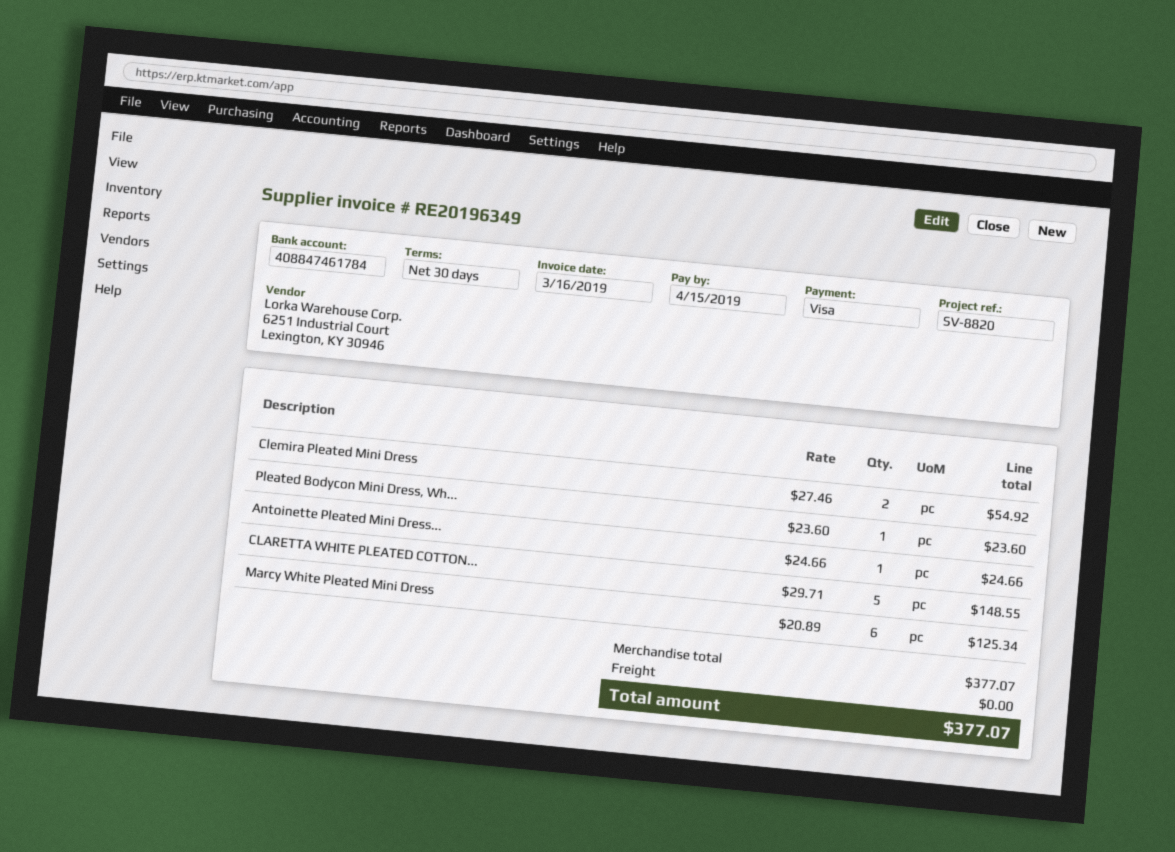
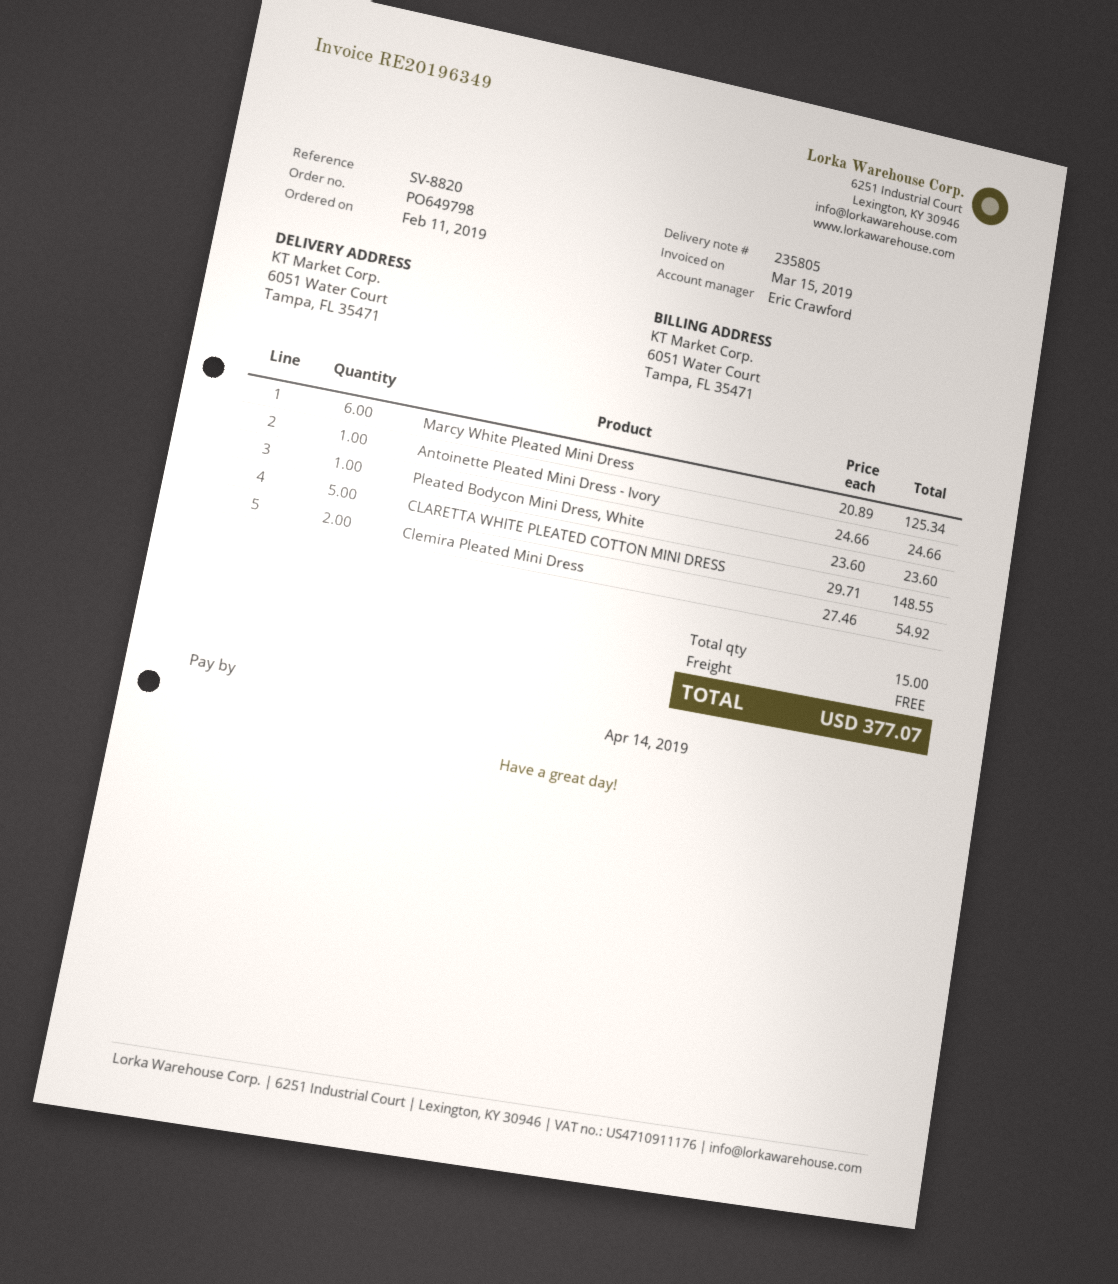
invoice date: 2019-03-16 -> 2019-03-15
due date: 2019-04-15 -> 2019-04-14

